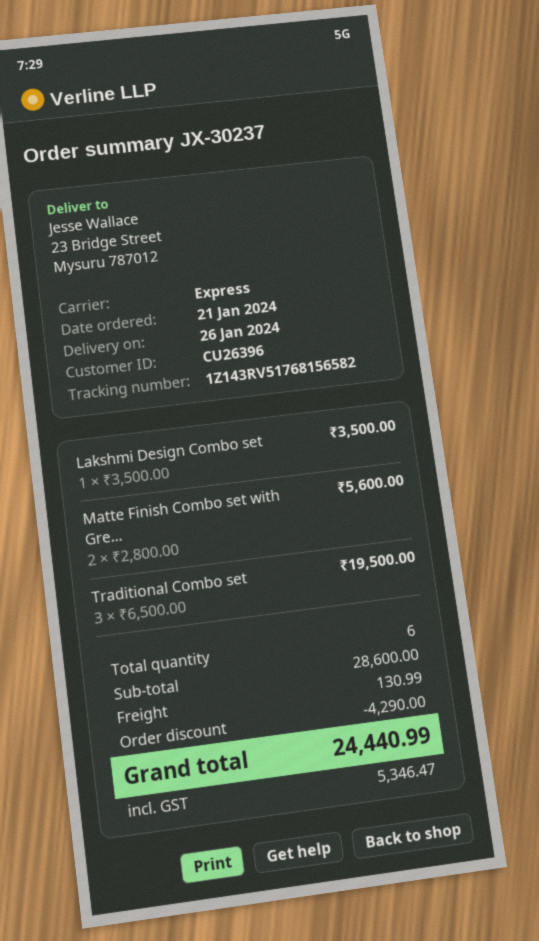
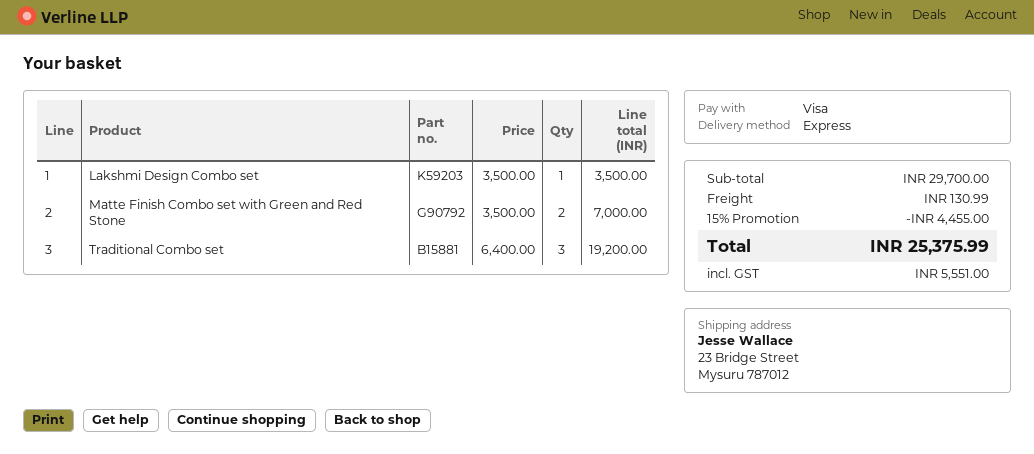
Matte Finish Combo set with Gre...: 2 x 2800.00 = 5600.00 -> 2 x 3500.00 = 7000.00
Traditional Combo set: 3 x 6500.00 = 19500.00 -> 3 x 6400.00 = 19200.00
subtotal: 28600.00 -> 29700.00
discount: 4290.00 -> 4455.00
tax: 5346.47 -> 5551.00
total: 24440.99 -> 25375.99

